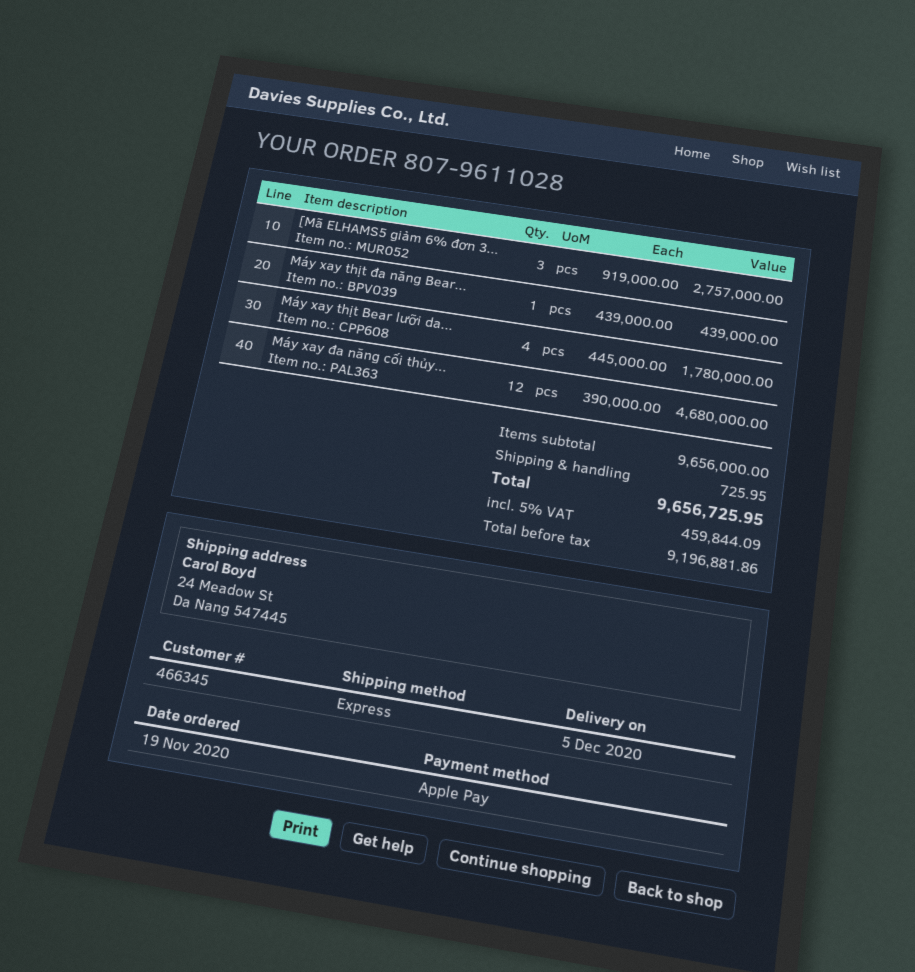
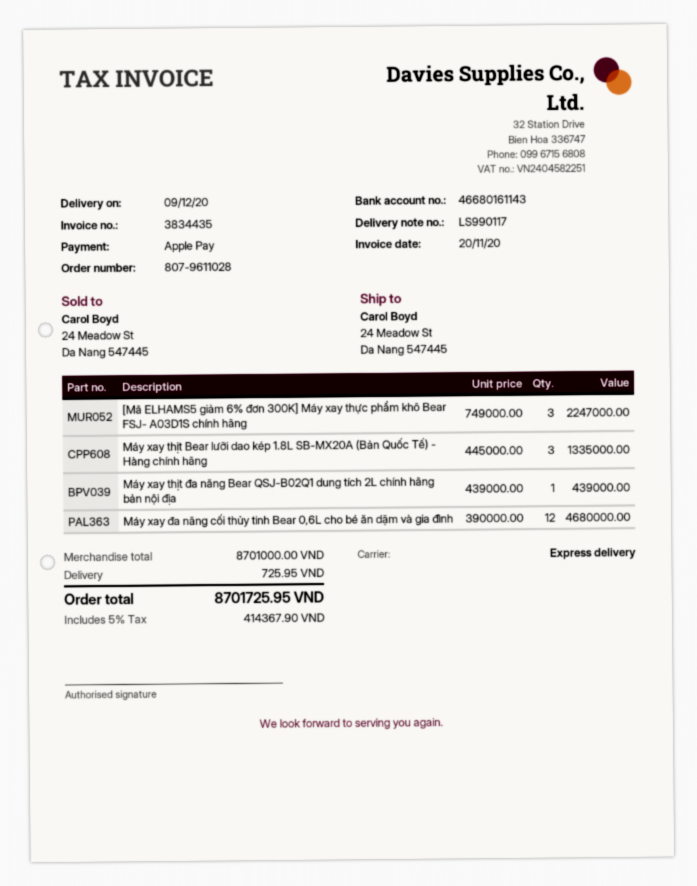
delivery date: 2020-12-05 -> 2020-12-09
[Mã ELHAMS5 giảm 6% đơn 3...: 3 x 919000.00 = 2757000.00 -> 3 x 749000.00 = 2247000.00
Máy xay thịt Bear lưỡi da...: 4 x 445000.00 = 1780000.00 -> 3 x 445000.00 = 1335000.00
subtotal: 9656000.00 -> 8701000.00
tax: 5% = 459844.09 -> 5% = 414367.90
total: 9656725.95 -> 8701725.95

